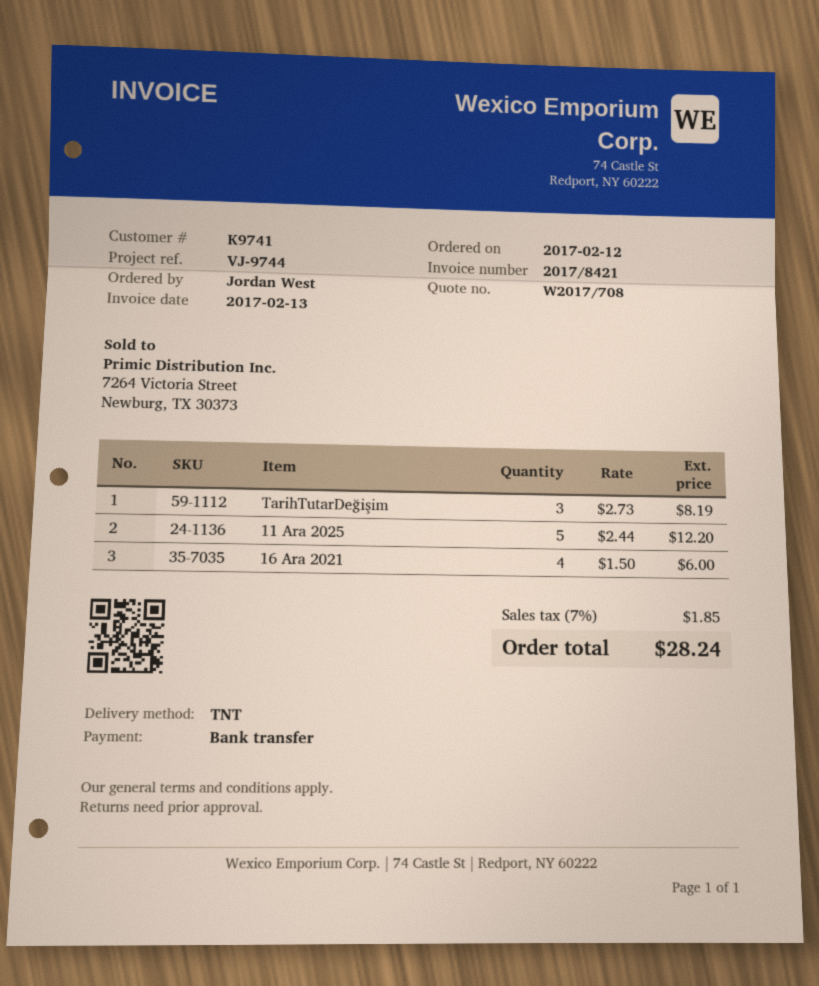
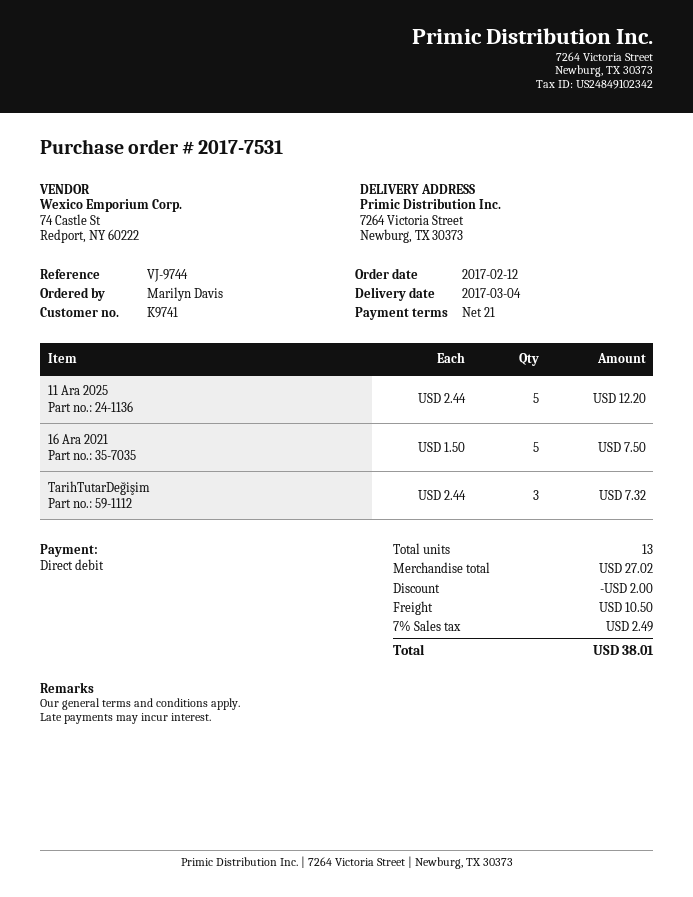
ordered by: Jordan West -> Marilyn Davis
payment method: bank transfer -> direct debit
TarihTutarDeğişim: 3 x 2.73 = 8.19 -> 3 x 2.44 = 7.32
16 Ara 2021: 4 x 1.50 = 6.00 -> 5 x 1.50 = 7.50
discount: none -> 2.00
shipping: none -> 10.50
tax: 7% = 1.85 -> 7% = 2.49
total: 28.24 -> 38.01

